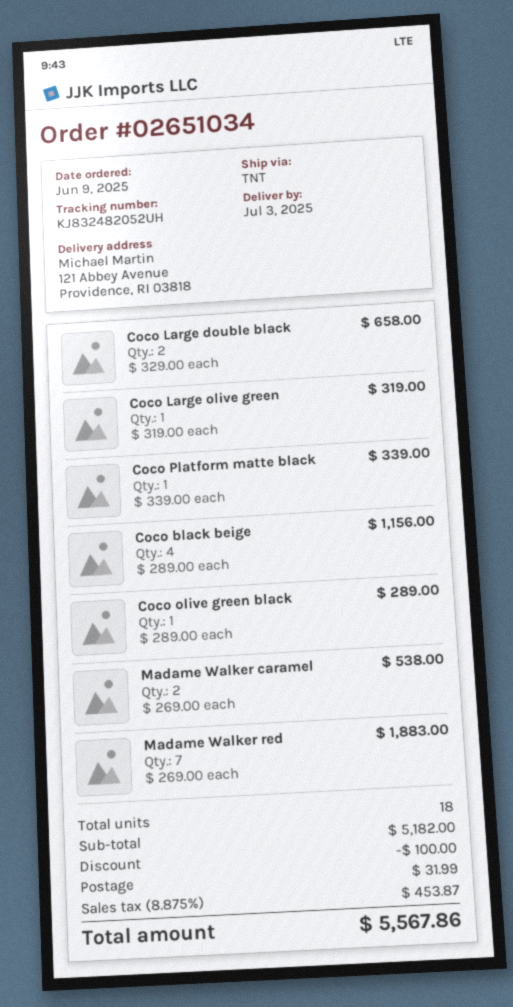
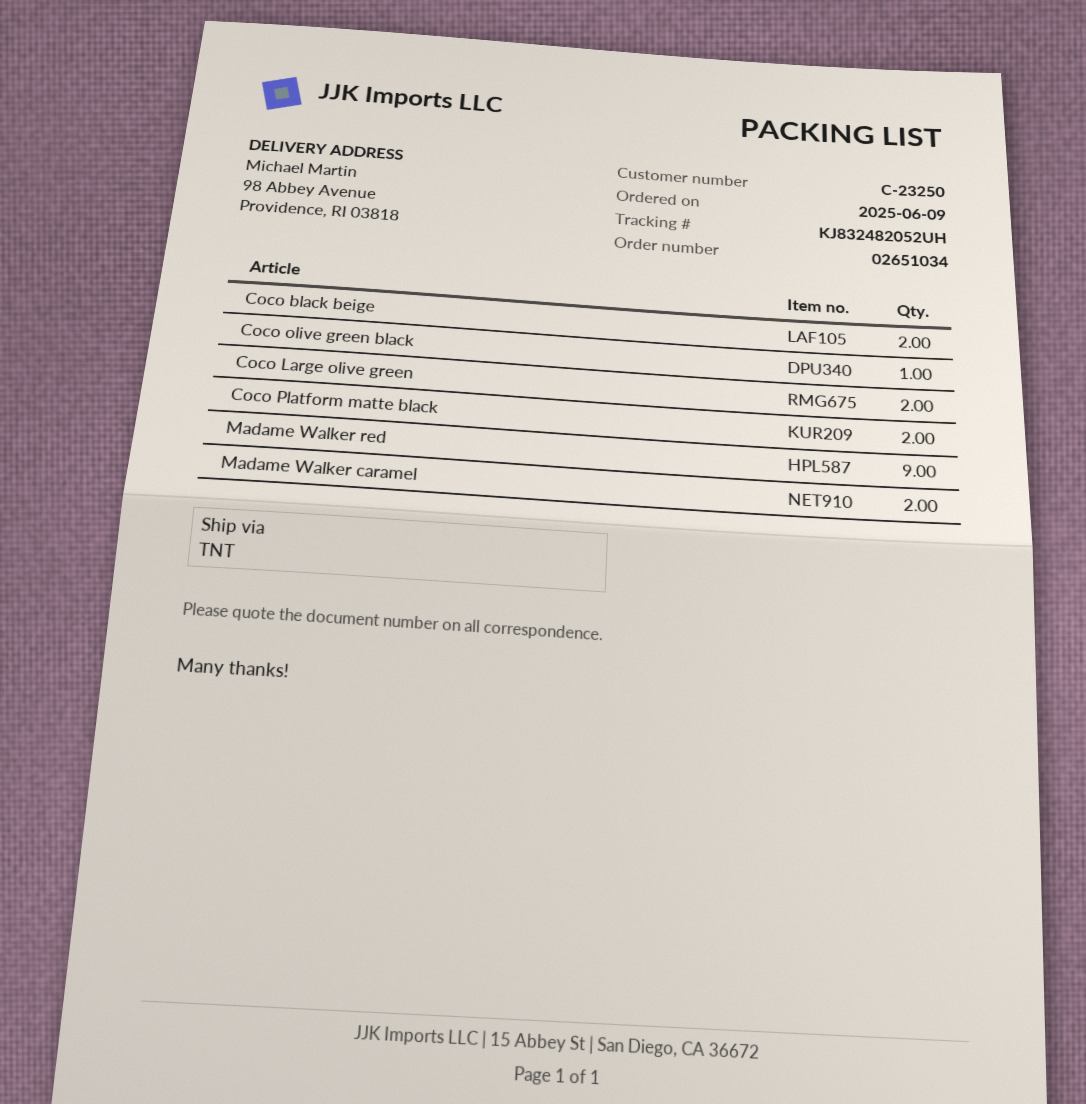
ship to: 121 Abbey Avenue, Providence, RI 03818 -> 98 Abbey Avenue, Providence, RI 03818
Coco Large double black: 2 -> none
Coco Large olive green: 1 -> 2
Coco Platform matte black: 1 -> 2
Coco black beige: 4 -> 2
Madame Walker red: 7 -> 9

